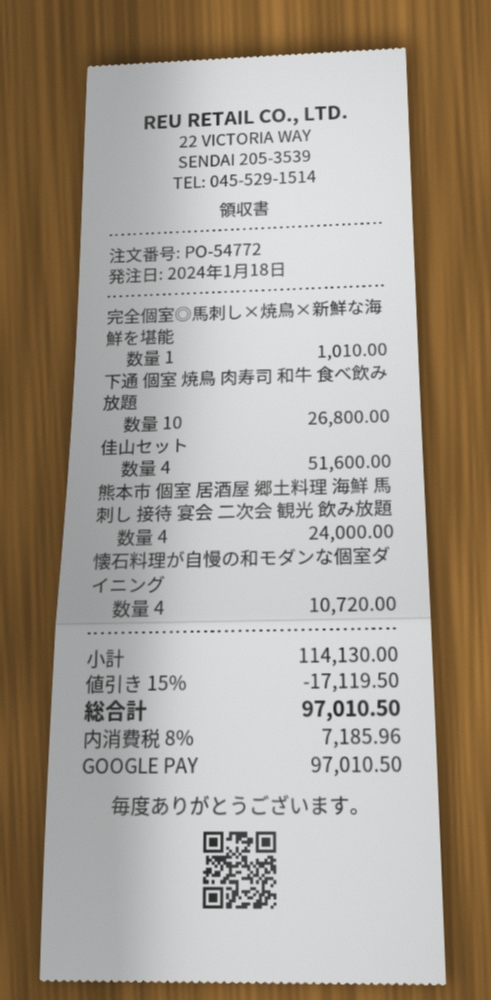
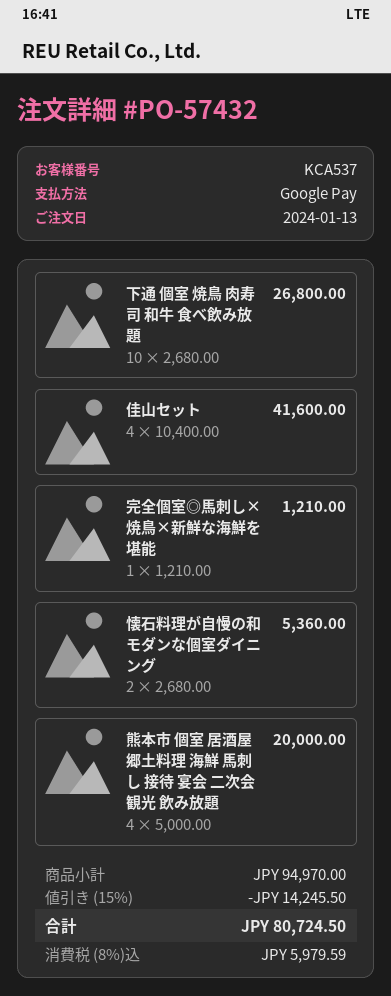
order number: PO-54772 -> PO-57432
order date: 2024-01-18 -> 2024-01-13
完全個室◎馬刺し×焼鳥×新鮮な海鮮を堪能: 1 for 1010.00 -> 1 for 1210.00
佳山セット: 4 for 51600.00 -> 4 for 41600.00
熊本市 個室 居酒屋 郷土料理 海鮮 馬刺し 接待 宴会 二次会 観光 飲み放題: 4 for 24000.00 -> 4 for 20000.00
懐石料理が自慢の和モダンな個室ダイニング: 4 for 10720.00 -> 2 for 5360.00
subtotal: 114130.00 -> 94970.00
discount: 15% = 17119.50 -> 15% = 14245.50
tax: 8% = 7185.96 -> 8% = 5979.59
total: 97010.50 -> 80724.50

